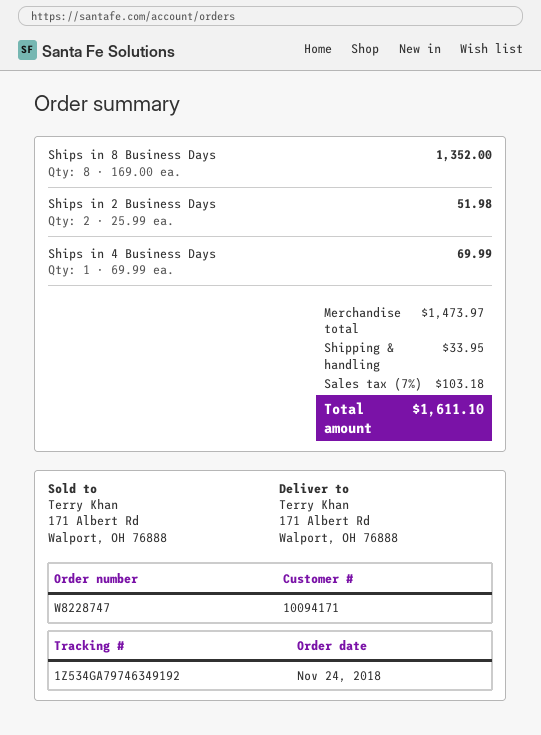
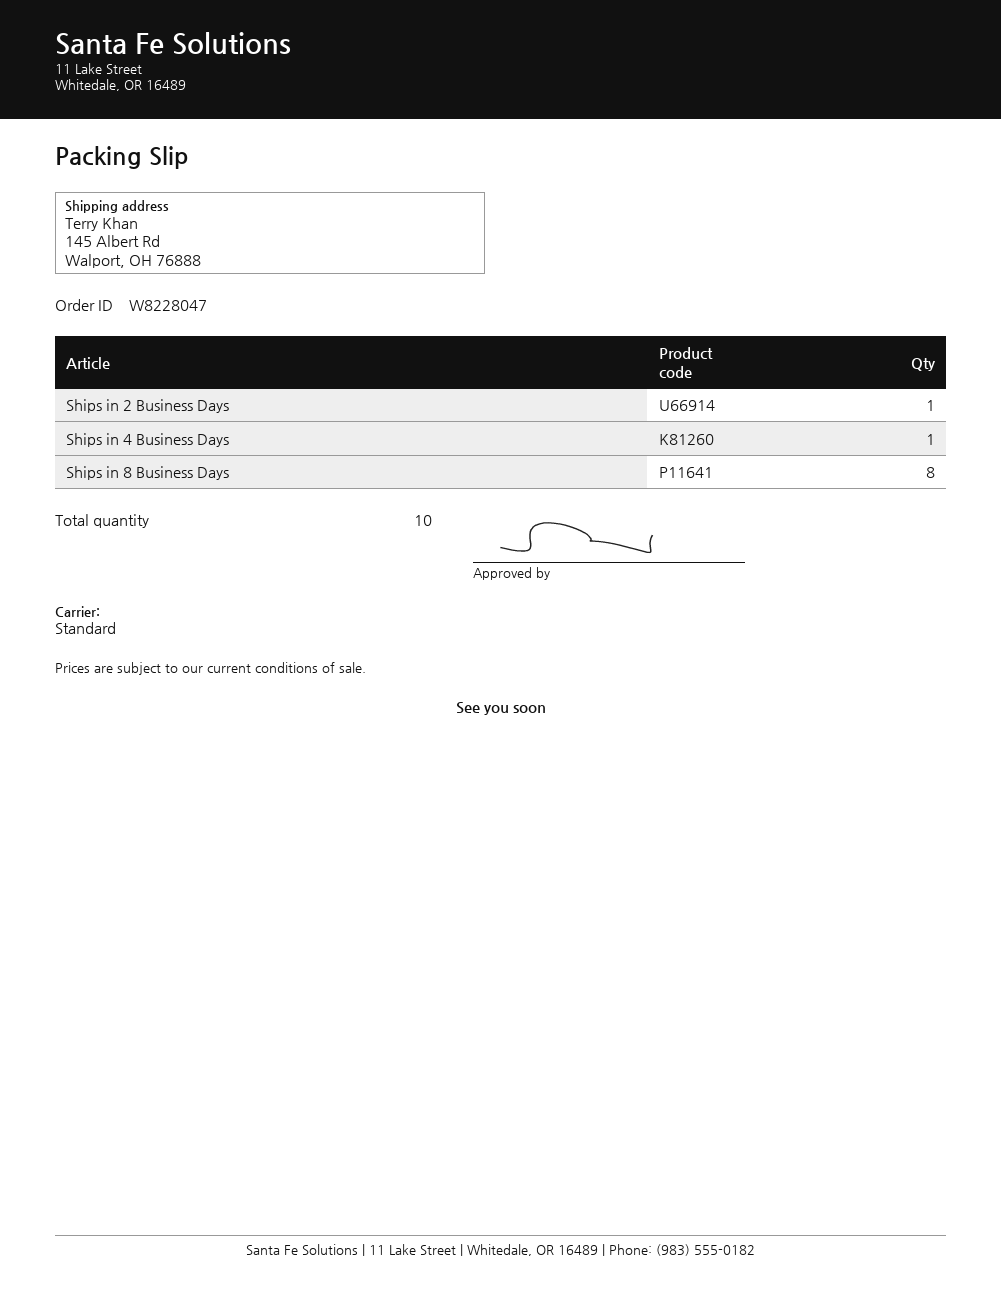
order number: W8228747 -> W8228047
ship to: 171 Albert Rd, Walport, OH 76888 -> 145 Albert Rd, Walport, OH 76888
Ships in 2 Business Days: 2 -> 1

